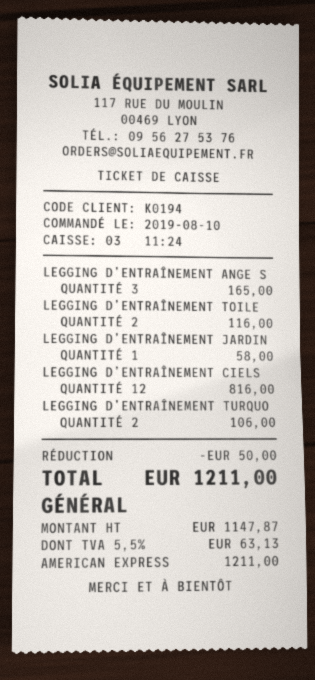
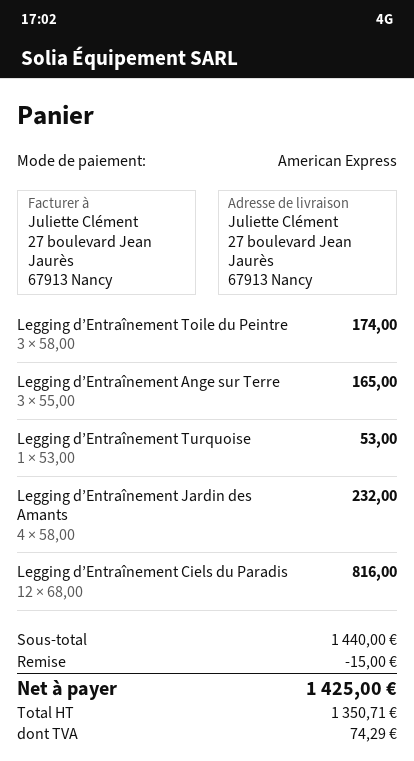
LEGGING D’ENTRAÎNEMENT TOILE: 2 for 116.00 -> 3 for 174.00
LEGGING D’ENTRAÎNEMENT JARDIN: 1 for 58.00 -> 4 for 232.00
LEGGING D’ENTRAÎNEMENT TURQUO: 2 for 106.00 -> 1 for 53.00
discount: 50.00 -> 15.00
net: 1147.87 -> 1350.71
tax: 63.13 -> 74.29
total: 1211.00 -> 1425.00

